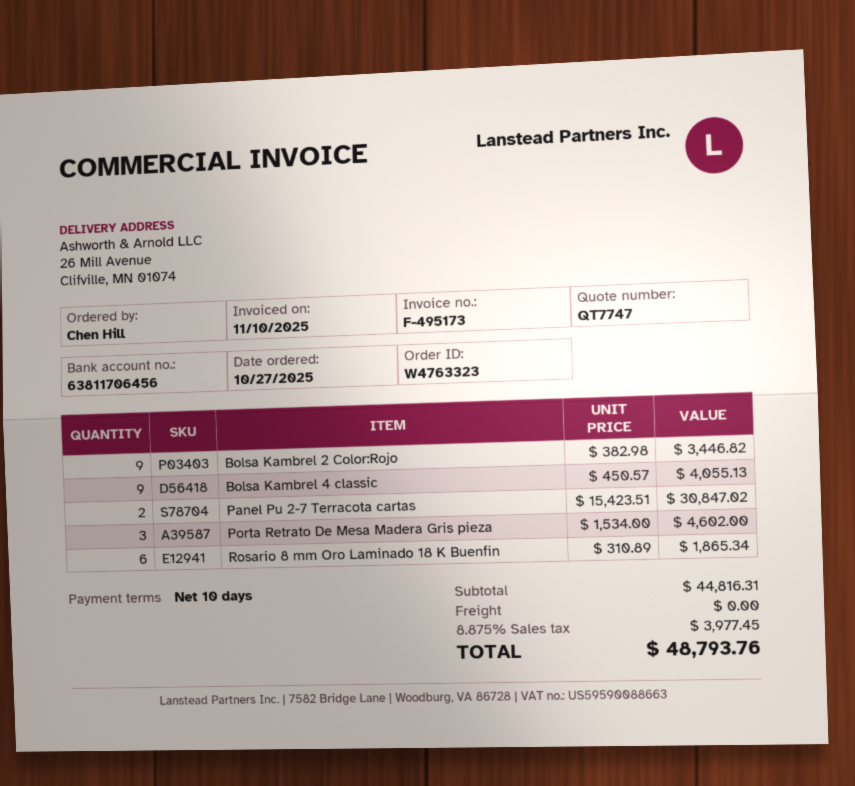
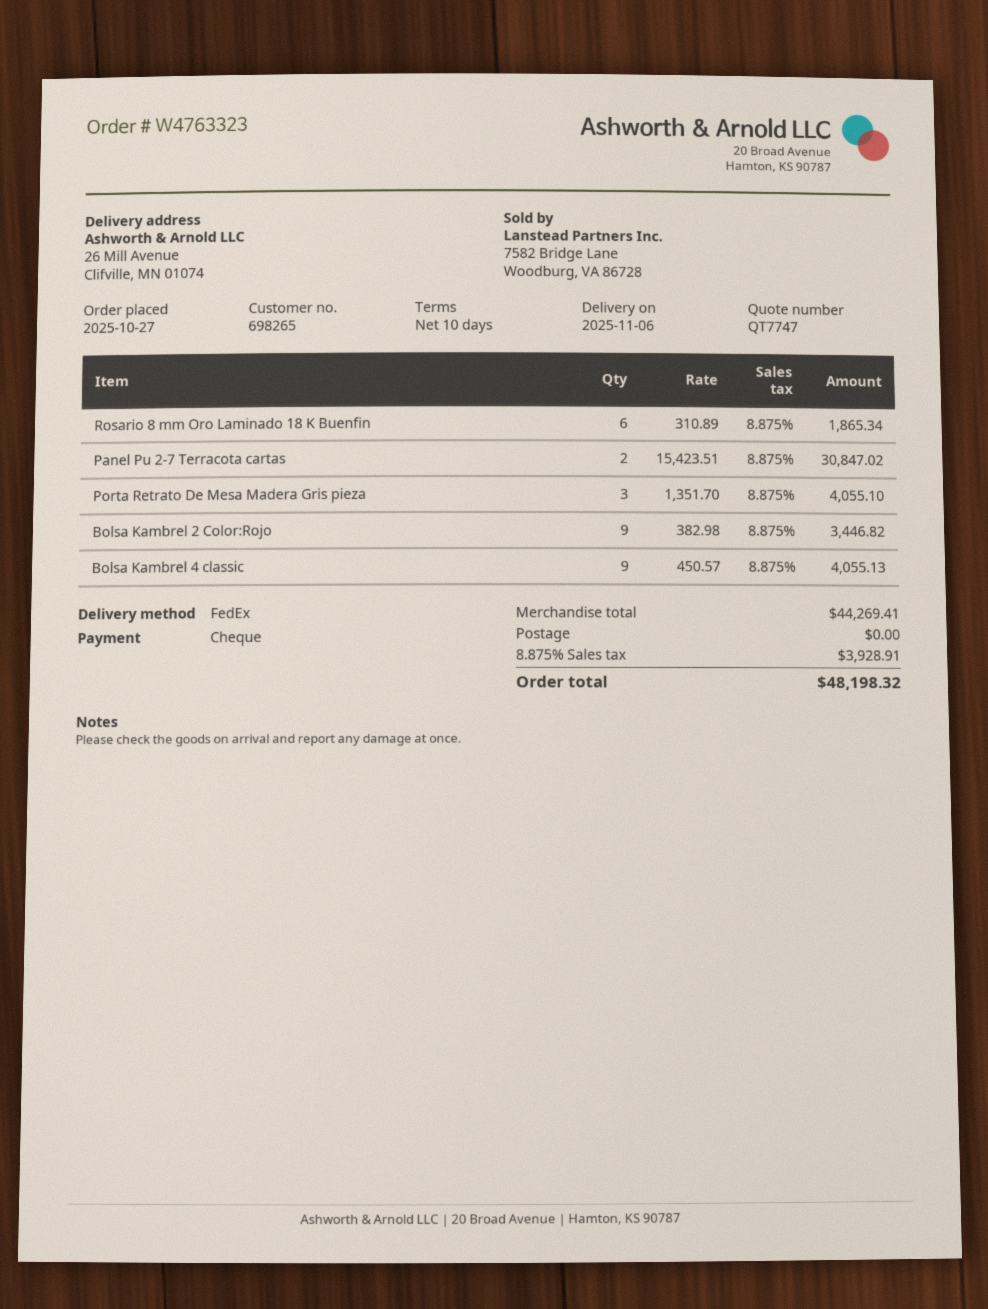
Porta Retrato De Mesa Madera Gris pieza: 3 x 1534.00 = 4602.00 -> 3 x 1351.70 = 4055.10
subtotal: 44816.31 -> 44269.41
tax: 8.875% = 3977.45 -> 8.875% = 3928.91
total: 48793.76 -> 48198.32

